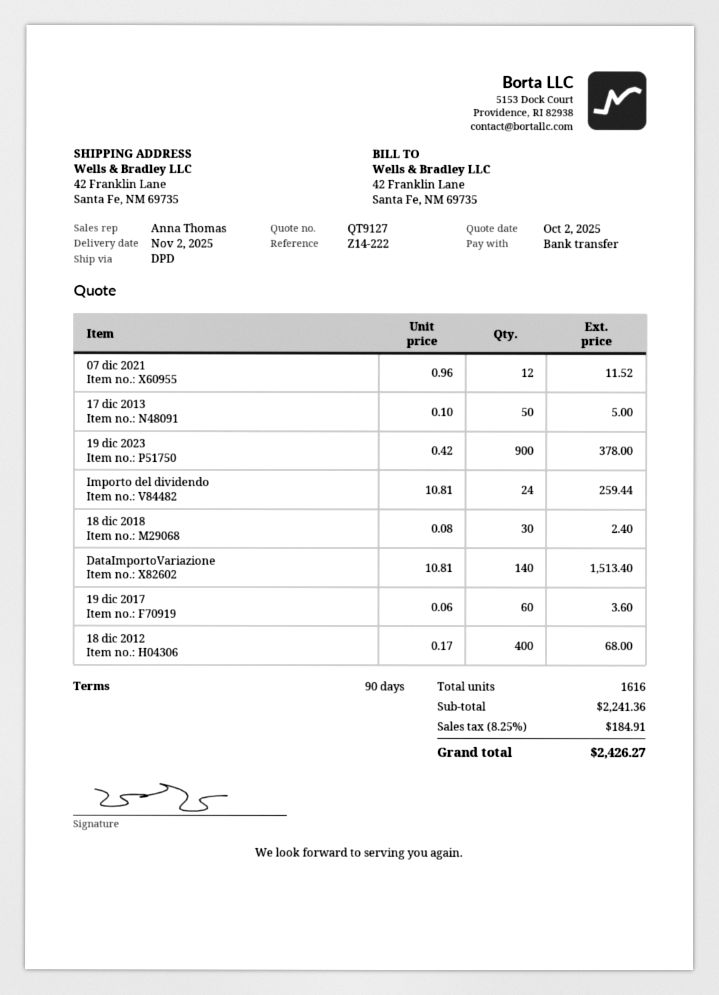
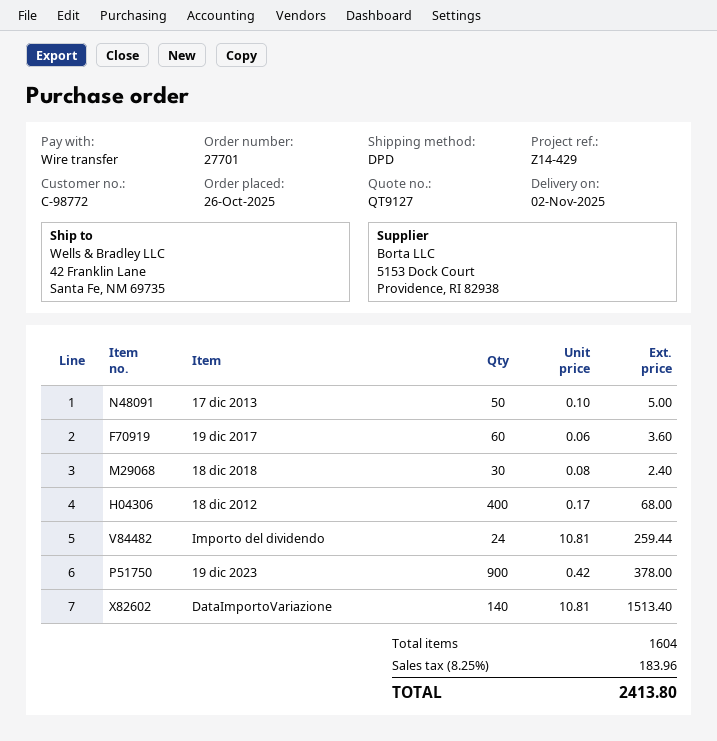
reference: Z14-222 -> Z14-429
07 dic 2021: 12 x 0.96 = 11.52 -> none
total quantity: 1616 -> 1604
tax: 8.25% = 184.91 -> 8.25% = 183.96
total: 2426.27 -> 2413.80

